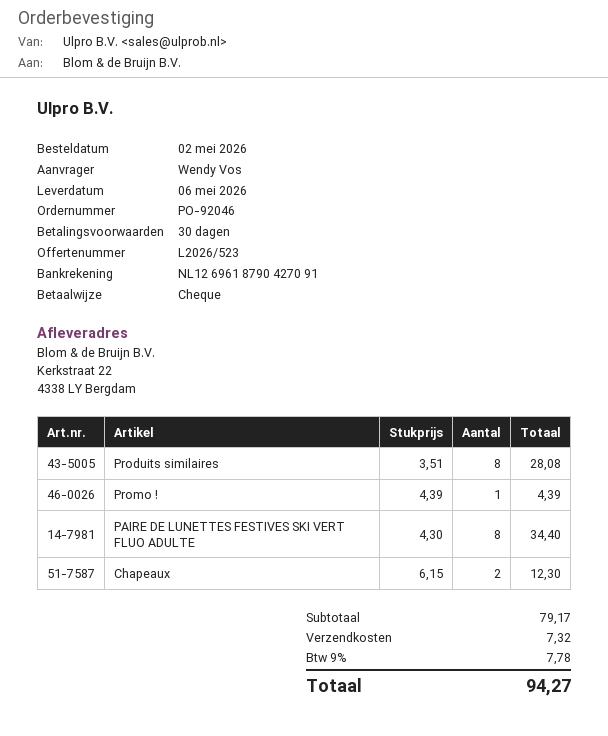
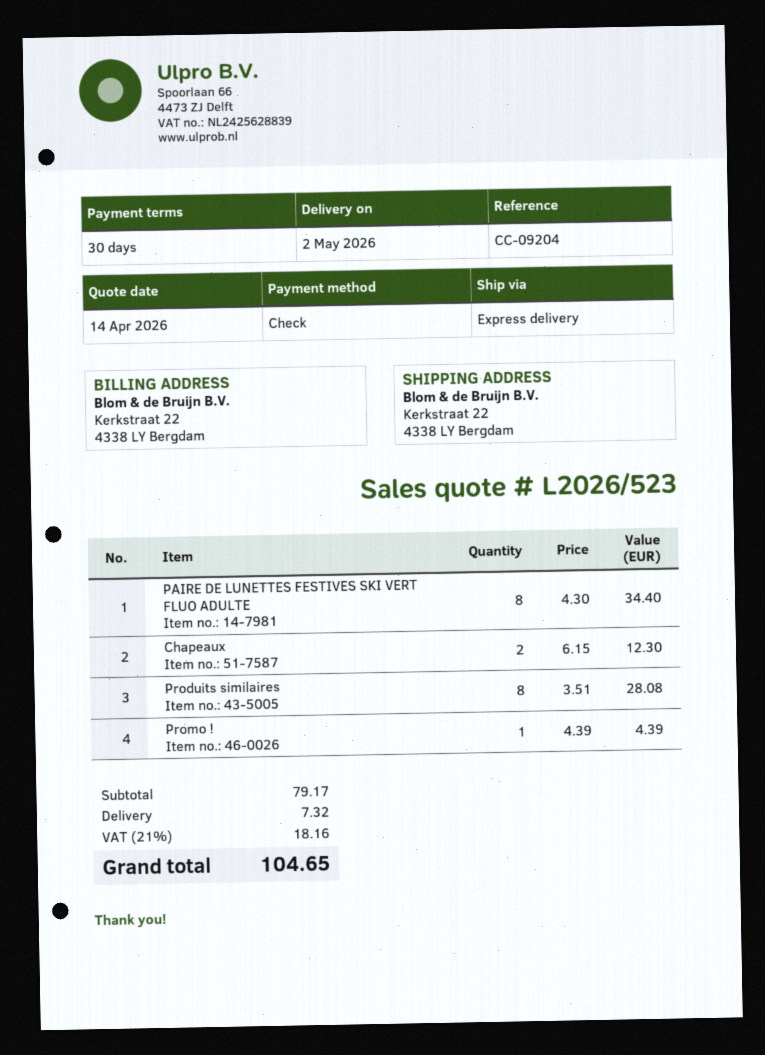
delivery date: 2026-05-06 -> 2026-05-02
tax: 9% = 7.78 -> 21% = 18.16
total: 94.27 -> 104.65

